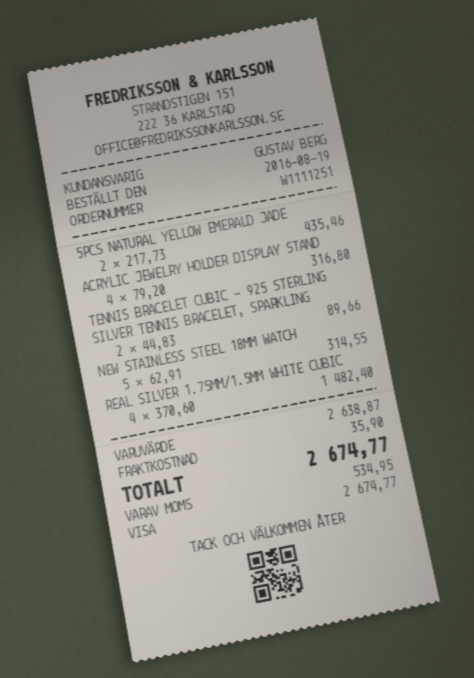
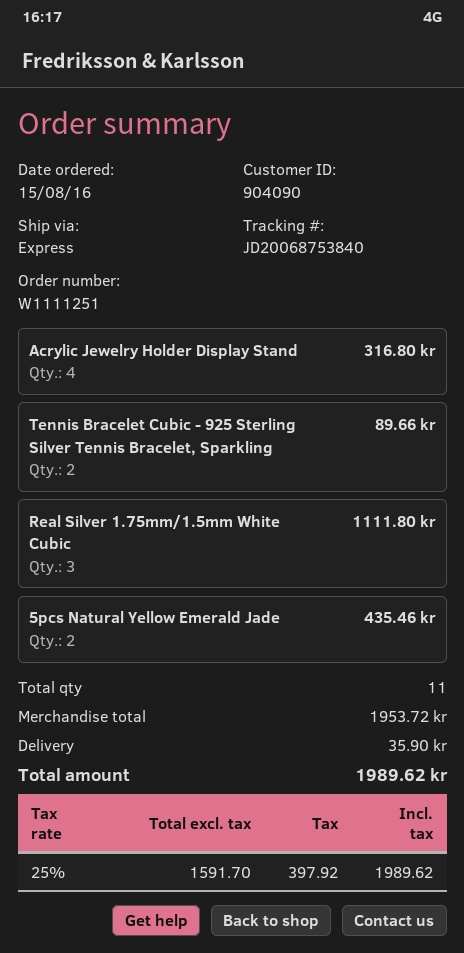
order date: 2016-08-19 -> 2016-08-15
NEW STAINLESS STEEL 18MM WATCH: 5 for 314.55 -> none
REAL SILVER 1.75MM/1.5MM WHITE CUBIC: 4 for 1482.40 -> 3 for 1111.80
subtotal: 2638.87 -> 1953.72
tax: 534.95 -> 397.92
total: 2674.77 -> 1989.62

